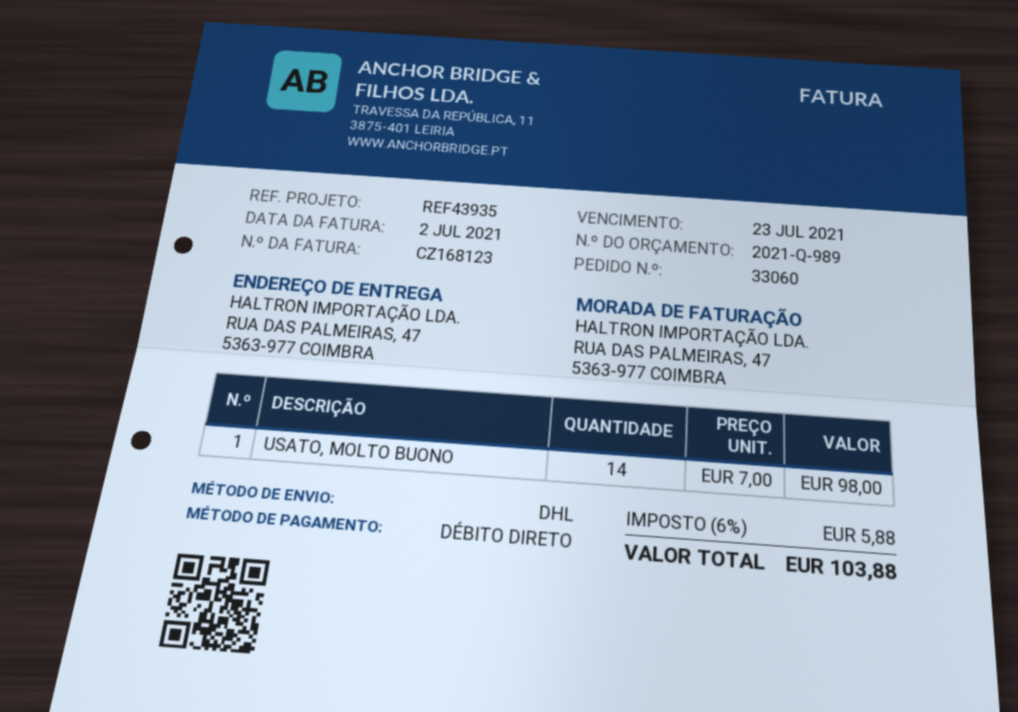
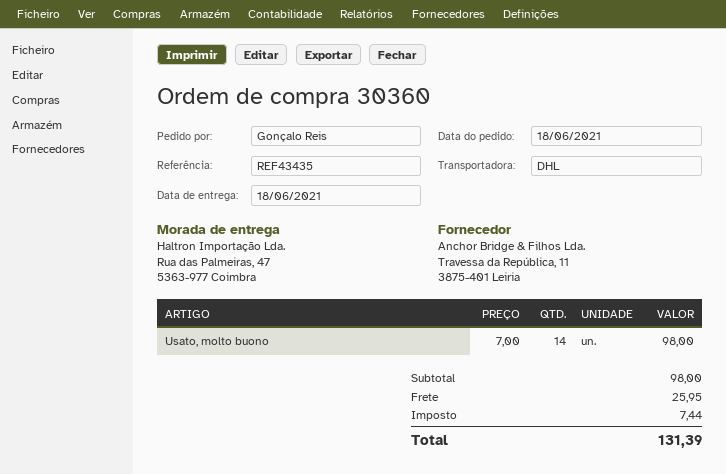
order number: 33060 -> 30360
reference: REF43935 -> REF43435
shipping: none -> 25.95
tax: 5.88 -> 7.44
total: 103.88 -> 131.39

